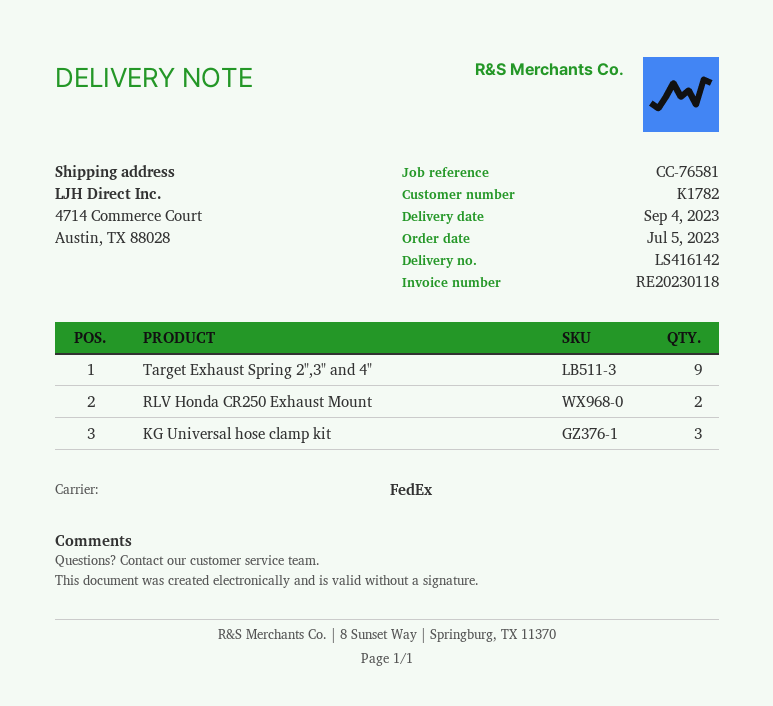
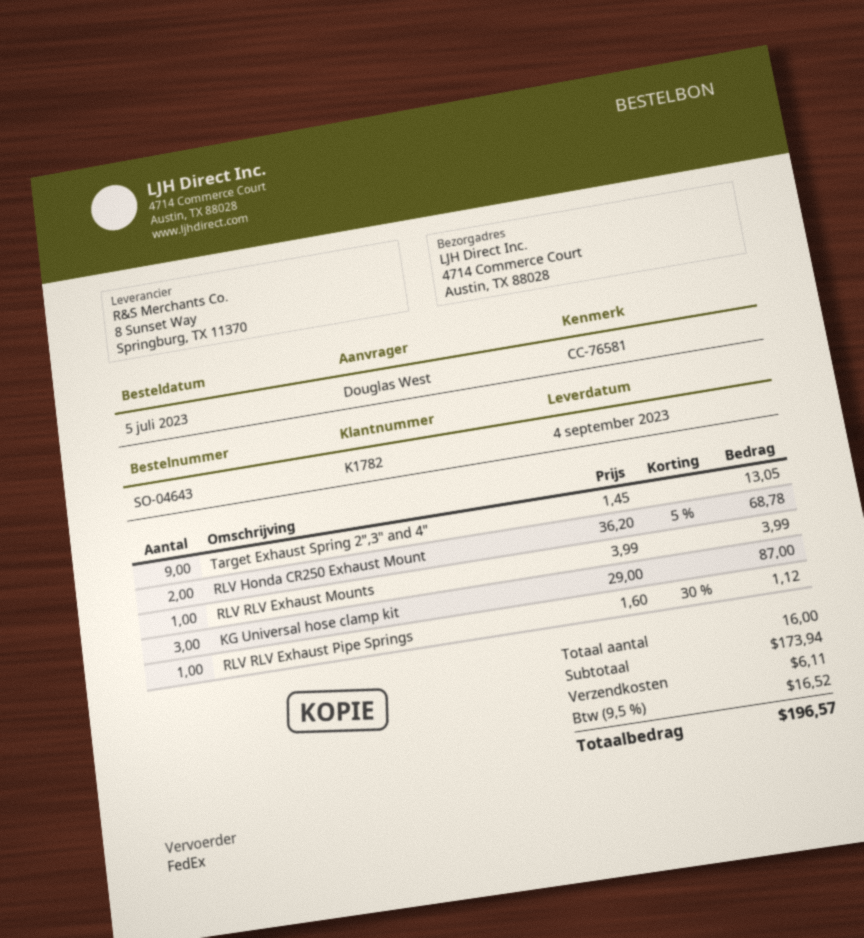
RLV RLV Exhaust Mounts: none -> 1
RLV RLV Exhaust Pipe Springs: none -> 1

